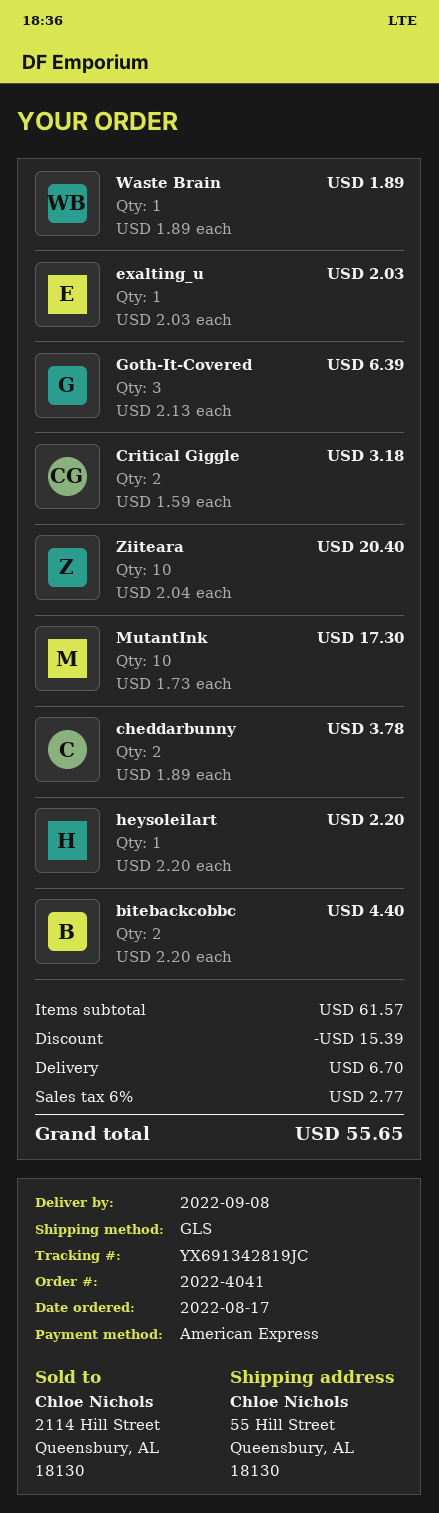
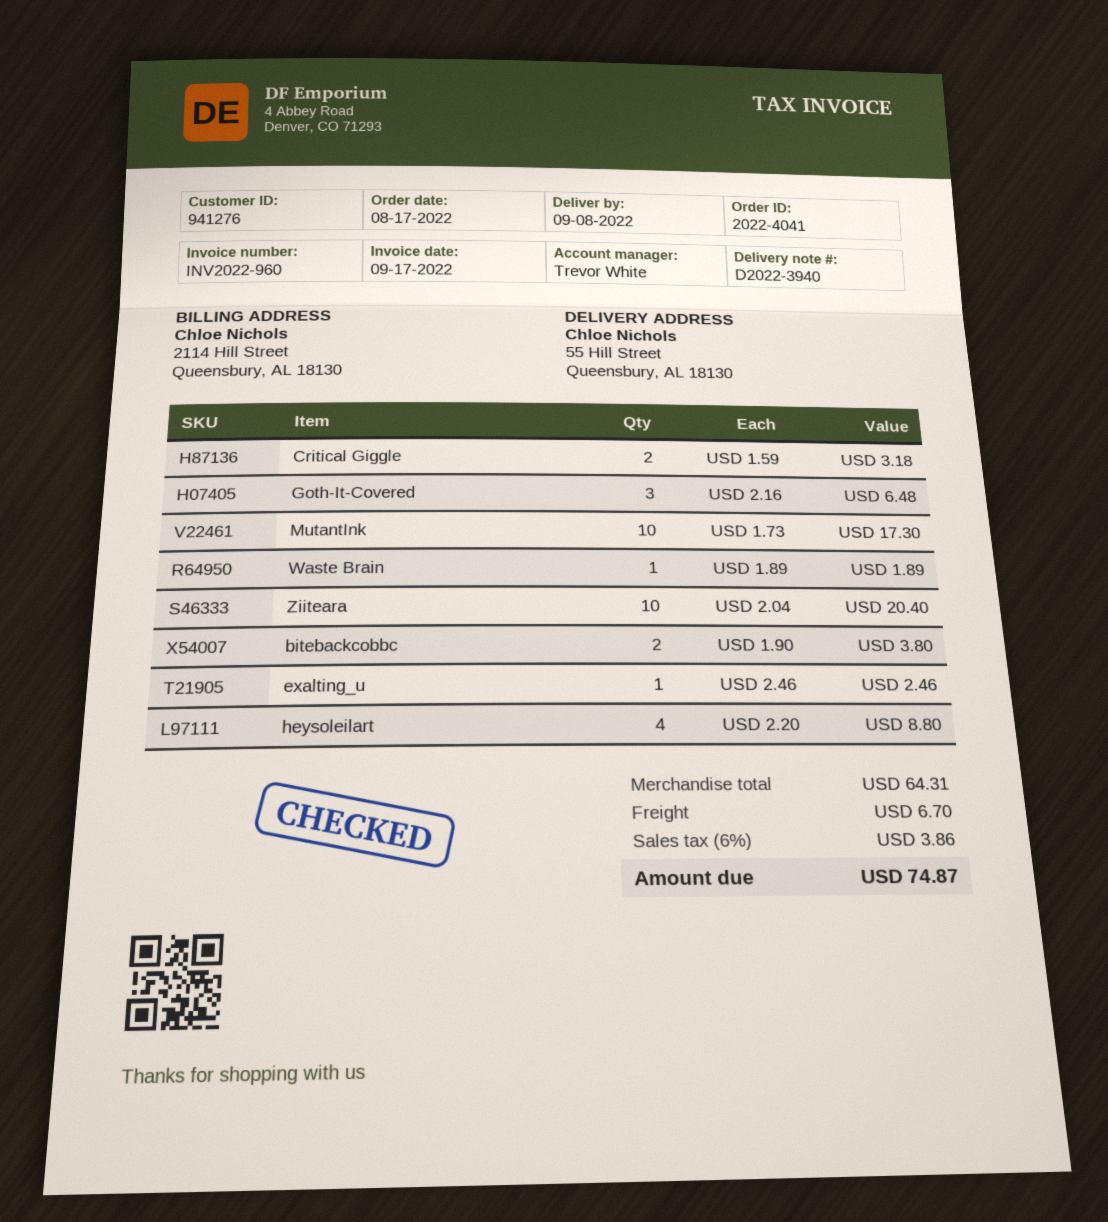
exalting_u: 1 x 2.03 = 2.03 -> 1 x 2.46 = 2.46
Goth-It-Covered: 3 x 2.13 = 6.39 -> 3 x 2.16 = 6.48
cheddarbunny: 2 x 1.89 = 3.78 -> none
heysoleilart: 1 x 2.20 = 2.20 -> 4 x 2.20 = 8.80
bitebackcobbc: 2 x 2.20 = 4.40 -> 2 x 1.90 = 3.80
subtotal: 61.57 -> 64.31
discount: 15.39 -> none
tax: 6% = 2.77 -> 6% = 3.86
total: 55.65 -> 74.87

